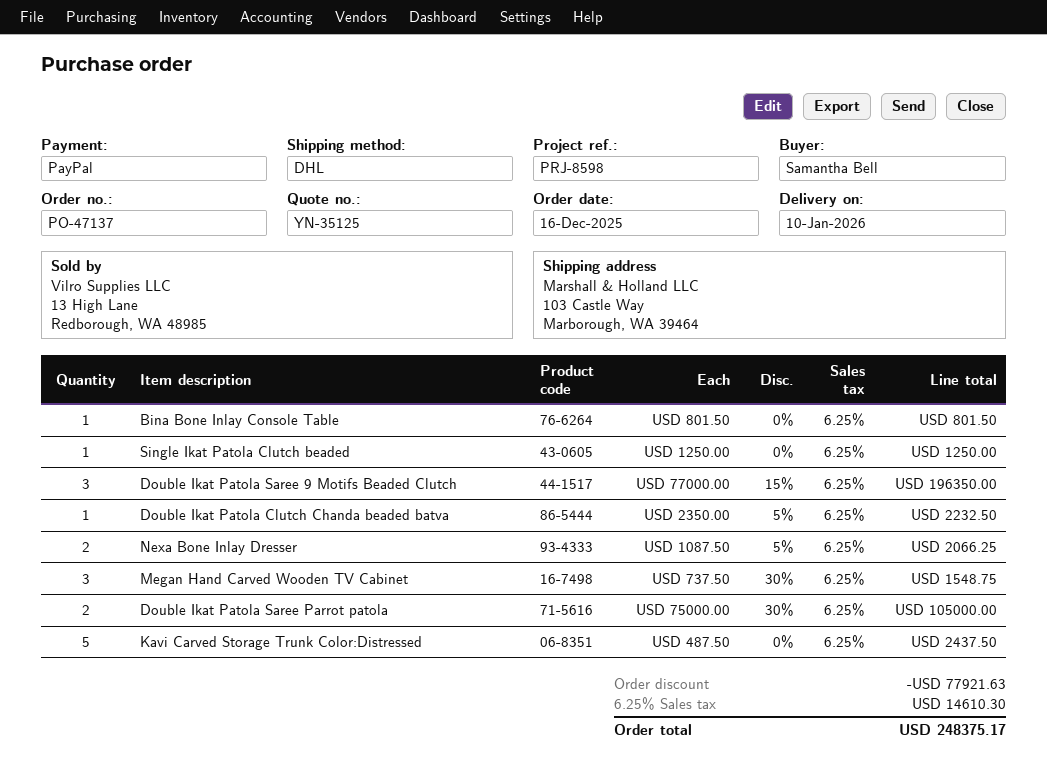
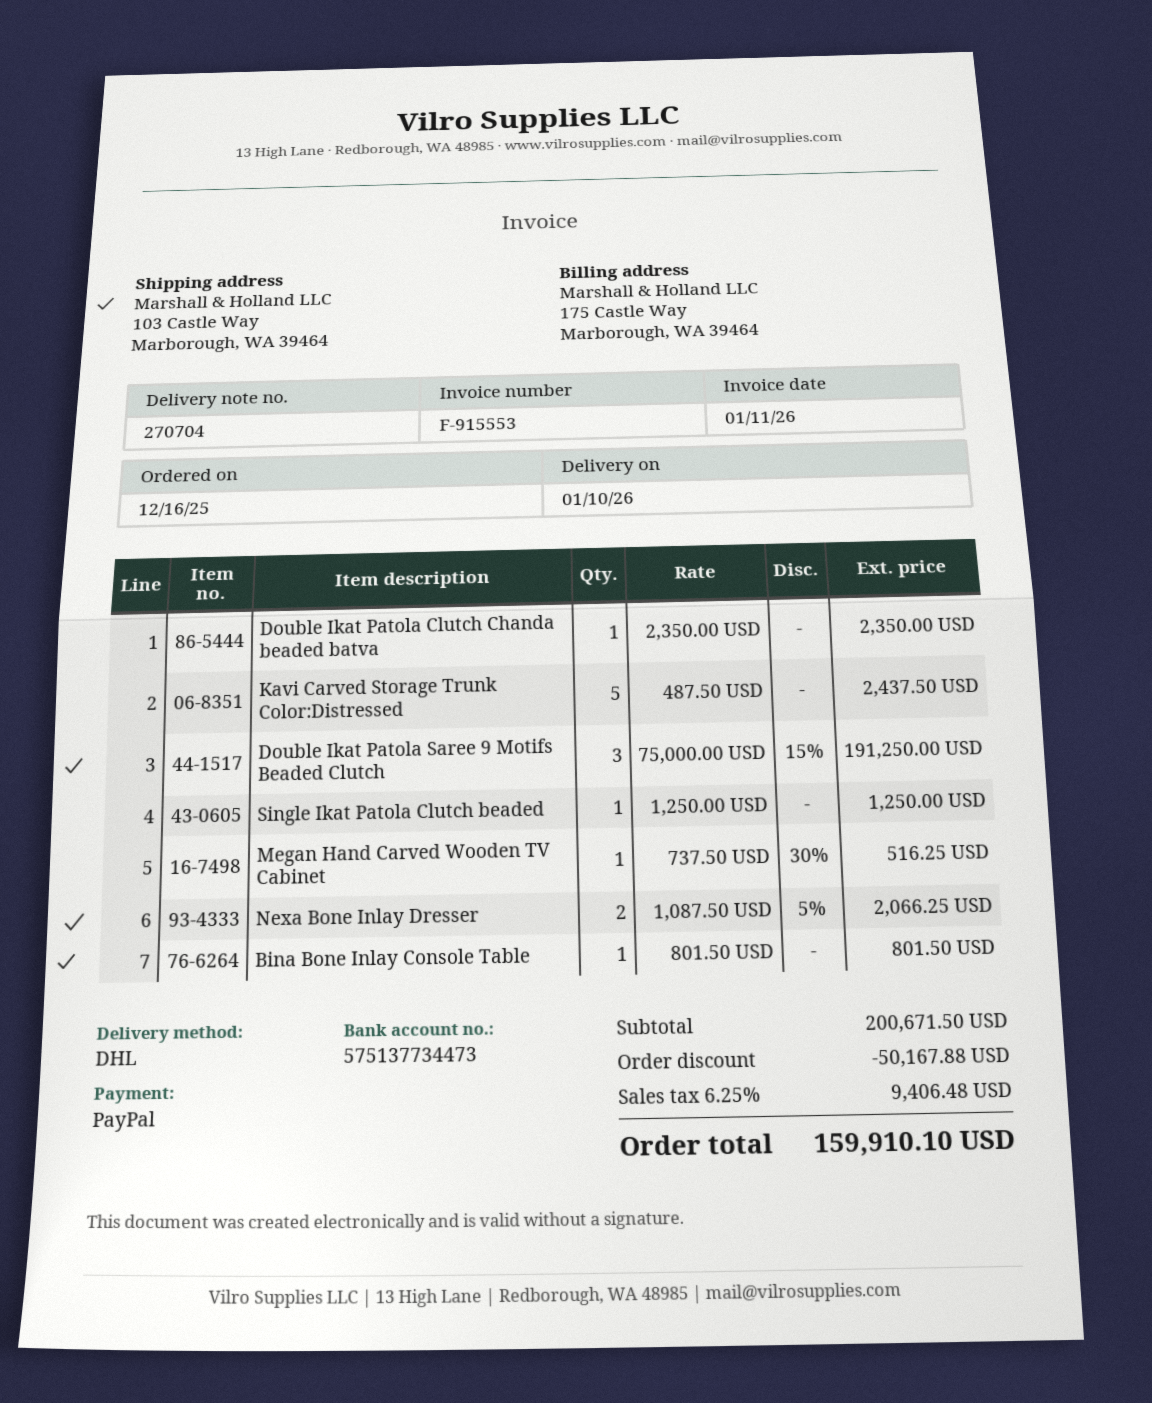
Double Ikat Patola Saree 9 Motifs Beaded Clutch: 3 x 77000.00 - 15% = 196350.00 -> 3 x 75000.00 - 15% = 191250.00
Double Ikat Patola Clutch Chanda beaded batva: 1 x 2350.00 - 5% = 2232.50 -> 1 x 2350.00 = 2350.00
Megan Hand Carved Wooden TV Cabinet: 3 x 737.50 - 30% = 1548.75 -> 1 x 737.50 - 30% = 516.25
Double Ikat Patola Saree Parrot patola: 2 x 75000.00 - 30% = 105000.00 -> none
discount: 77921.63 -> 50167.88
tax: 6.25% = 14610.30 -> 6.25% = 9406.48
total: 248375.17 -> 159910.10

